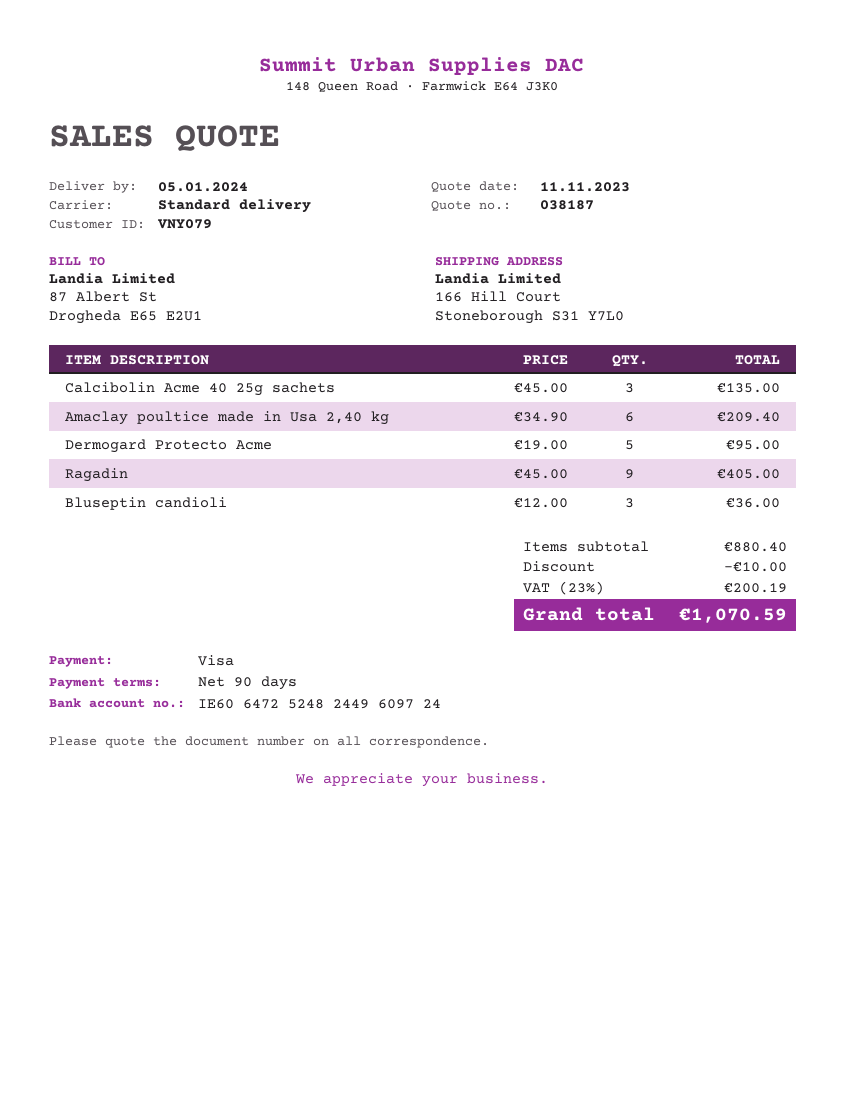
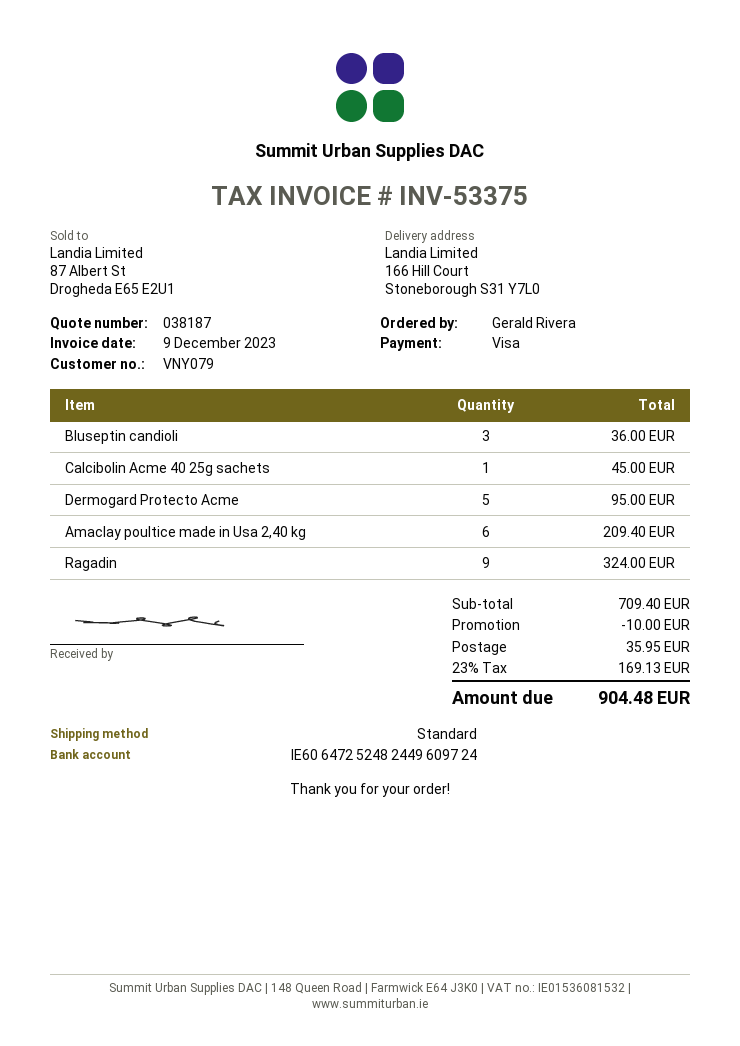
Calcibolin Acme 40 25g sachets: 3 for 135.00 -> 1 for 45.00
Ragadin: 9 for 405.00 -> 9 for 324.00
subtotal: 880.40 -> 709.40
shipping: none -> 35.95
tax: 23% = 200.19 -> 23% = 169.13
total: 1070.59 -> 904.48

